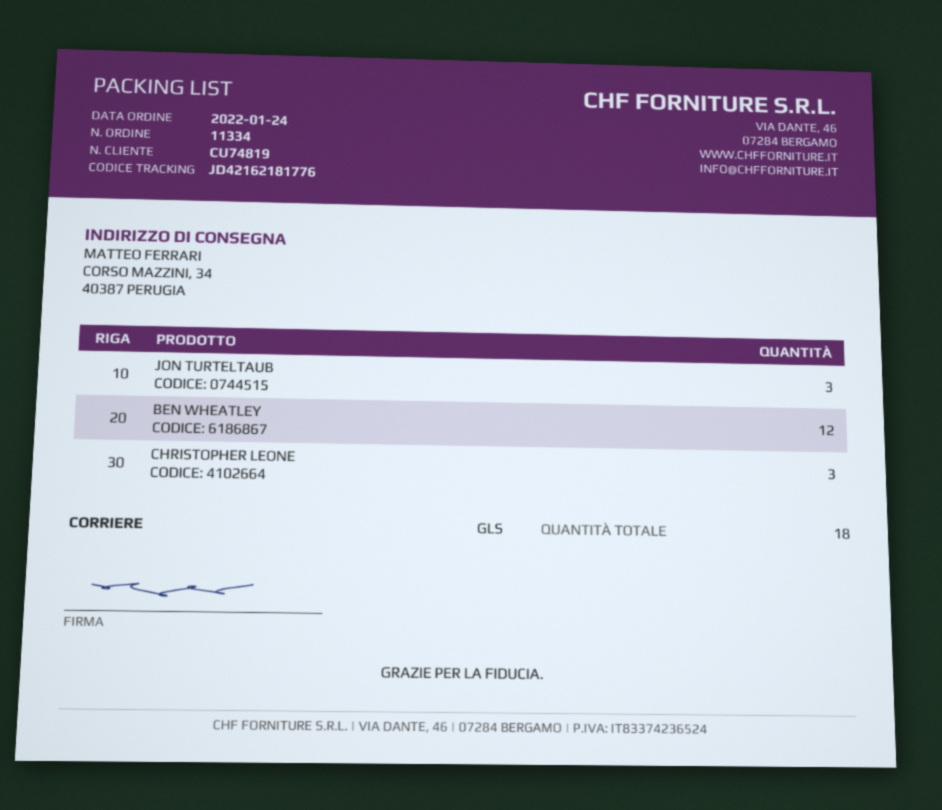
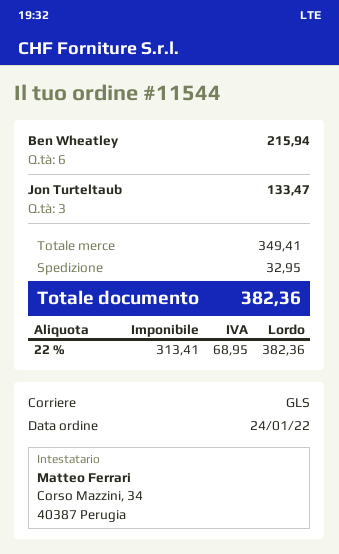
order number: 11334 -> 11544
BEN WHEATLEY: 12 -> 6
CHRISTOPHER LEONE: 3 -> none

